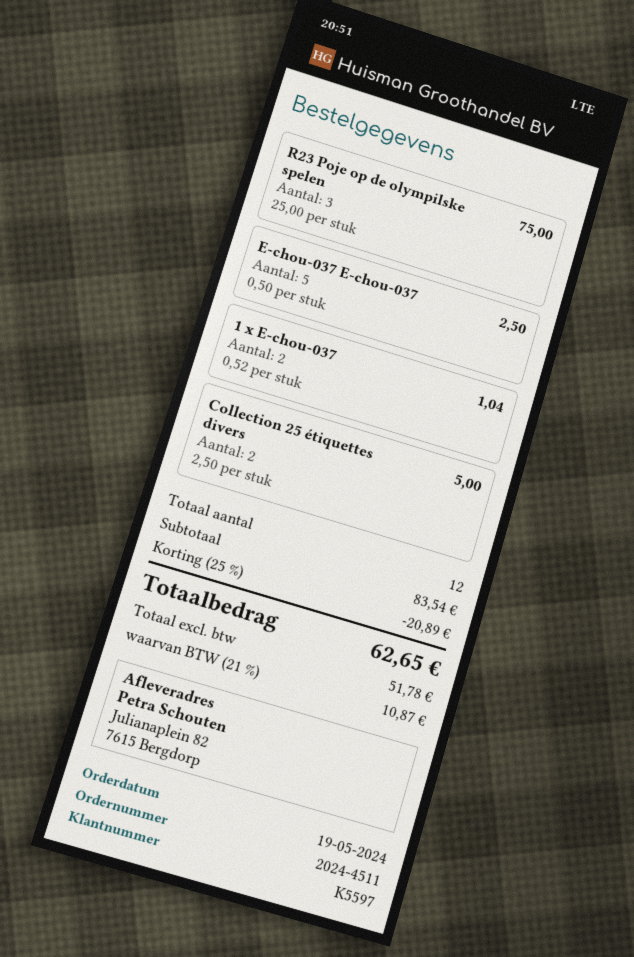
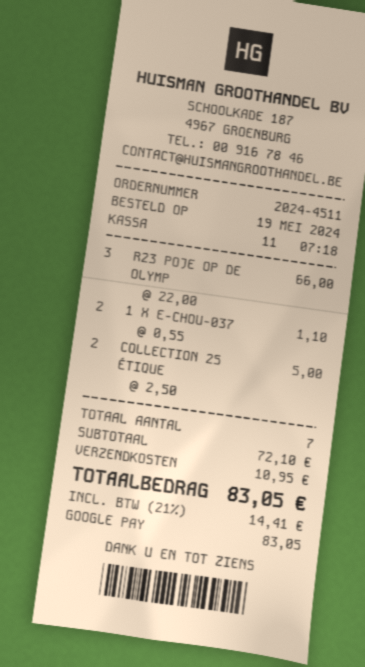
R23 Poje op de olympilske spelen: 3 x 25.00 = 75.00 -> 3 x 22.00 = 66.00
E-chou-037 E-chou-037: 5 x 0.50 = 2.50 -> none
1 x E-chou-037: 2 x 0.52 = 1.04 -> 2 x 0.55 = 1.10
total quantity: 12 -> 7
subtotal: 83.54 -> 72.10
discount: 25% = 20.89 -> none
shipping: none -> 10.95
tax: 21% = 10.87 -> 21% = 14.41
total: 62.65 -> 83.05

